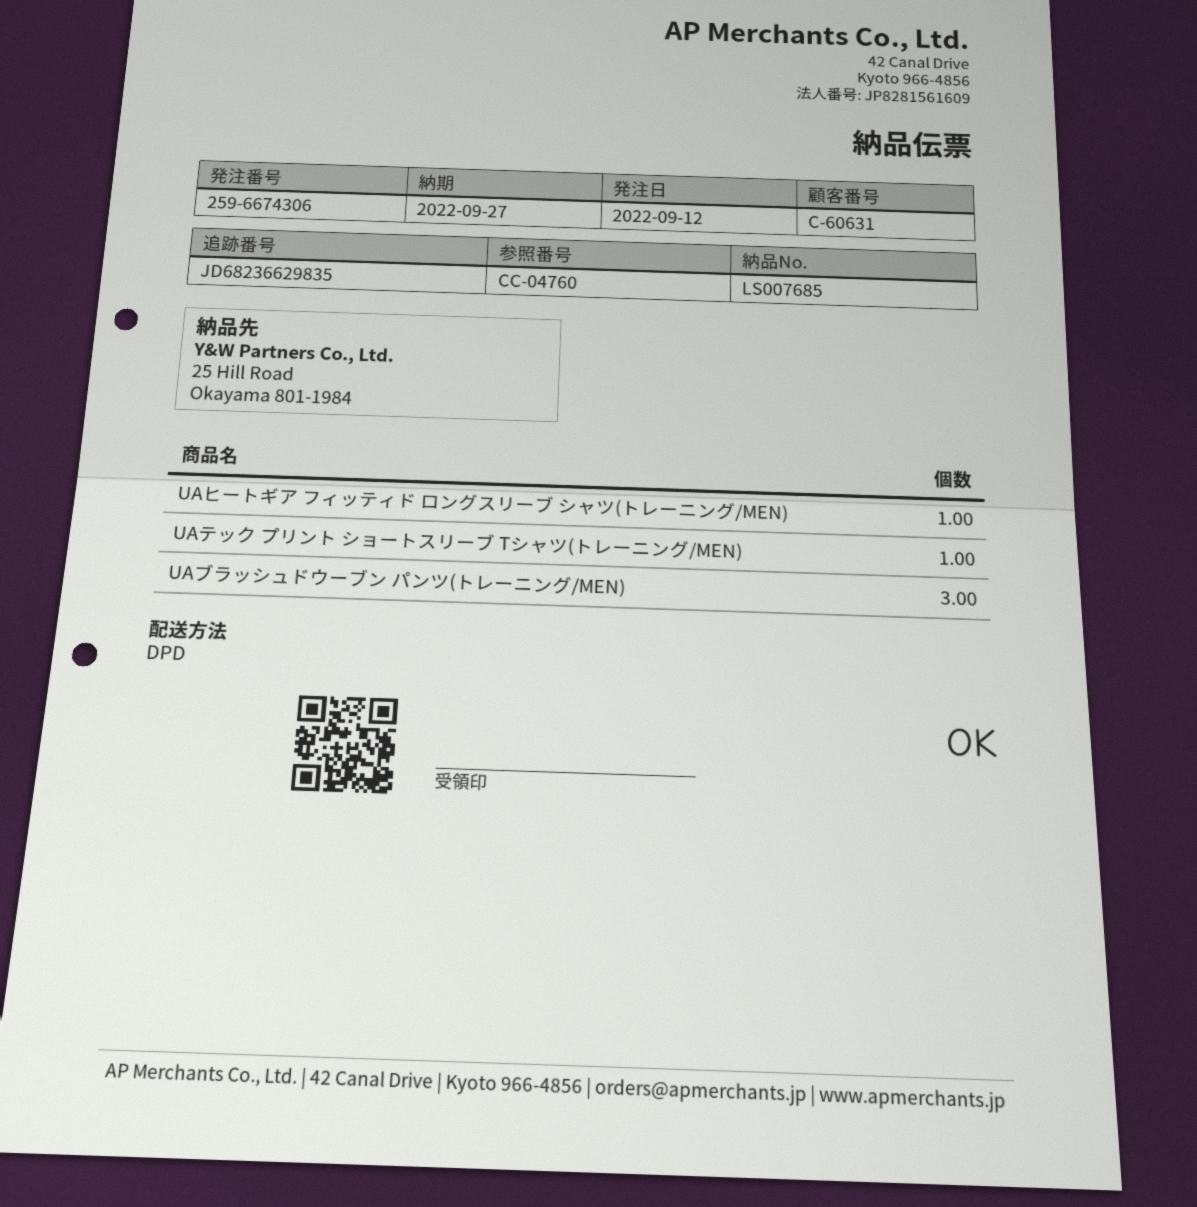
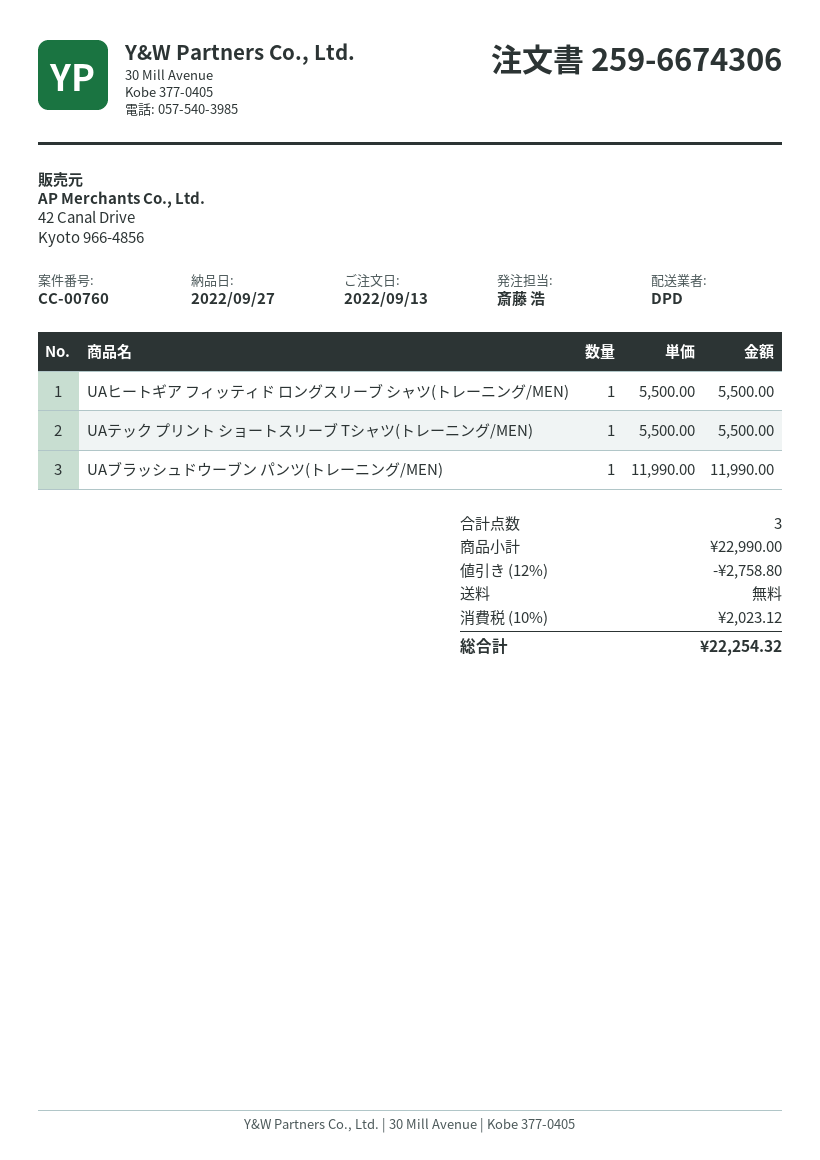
order date: 2022-09-12 -> 2022-09-13
reference: CC-04760 -> CC-00760
UAブラッシュドウーブン パンツ(トレーニング/MEN): 3 -> 1

